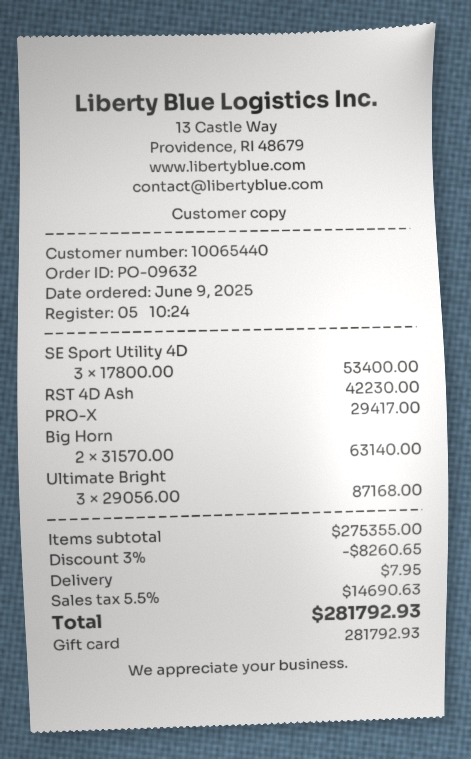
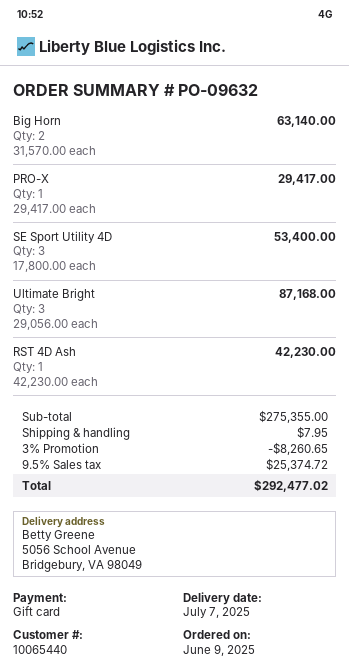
tax: 5.5% = 14690.63 -> 9.5% = 25374.72
total: 281792.93 -> 292477.02

